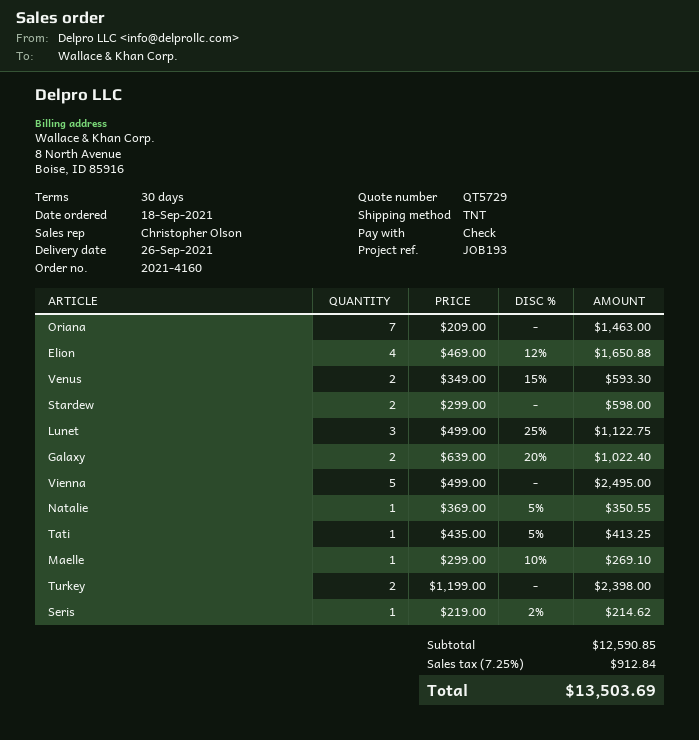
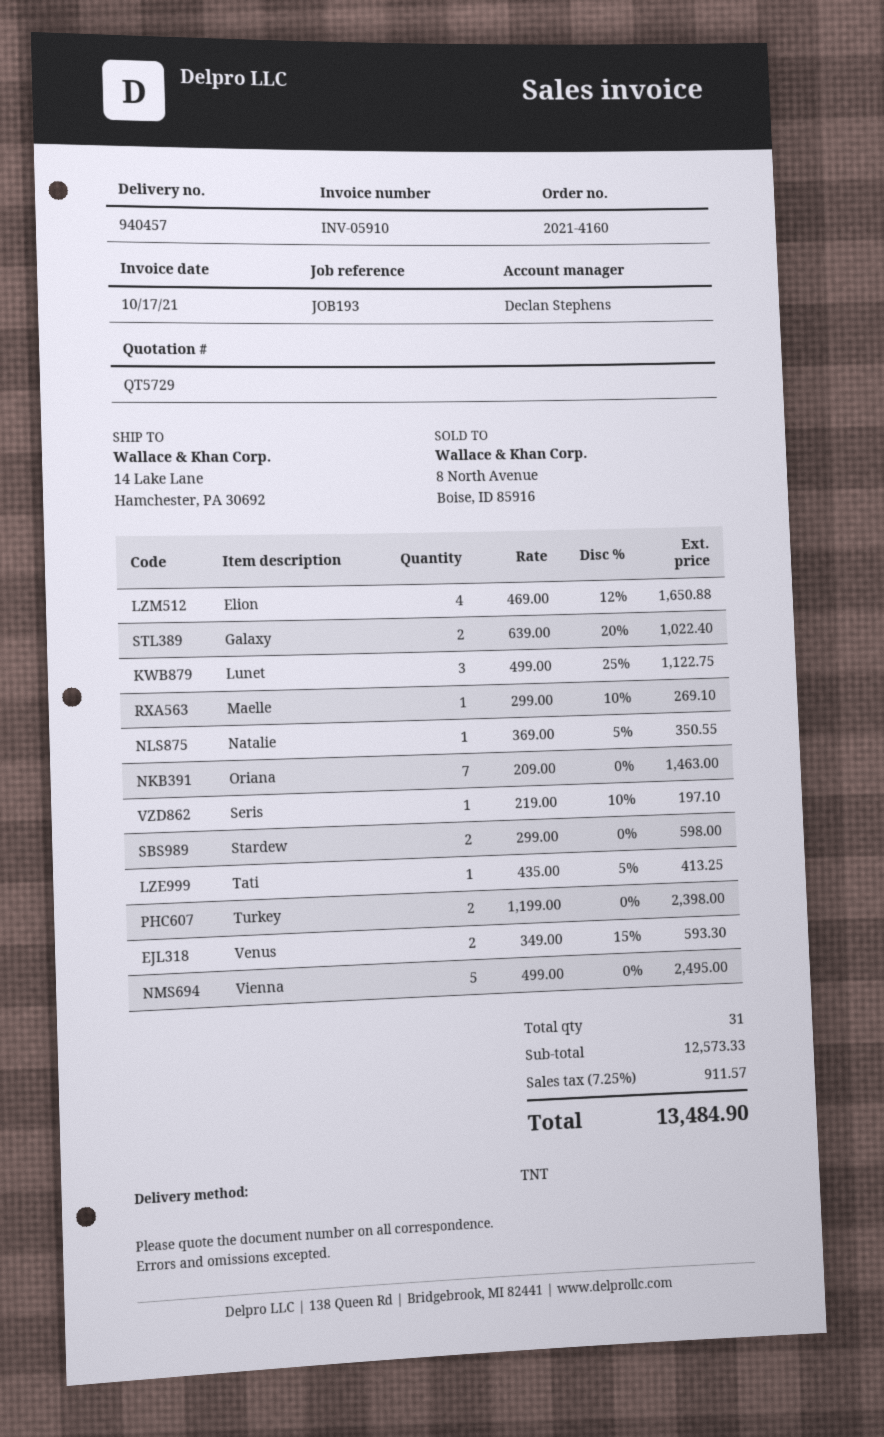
sales rep: Christopher Olson -> Declan Stephens
Seris: 1 x 219.00 - 2% = 214.62 -> 1 x 219.00 - 10% = 197.10
subtotal: 12590.85 -> 12573.33
tax: 7.25% = 912.84 -> 7.25% = 911.57
total: 13503.69 -> 13484.90

